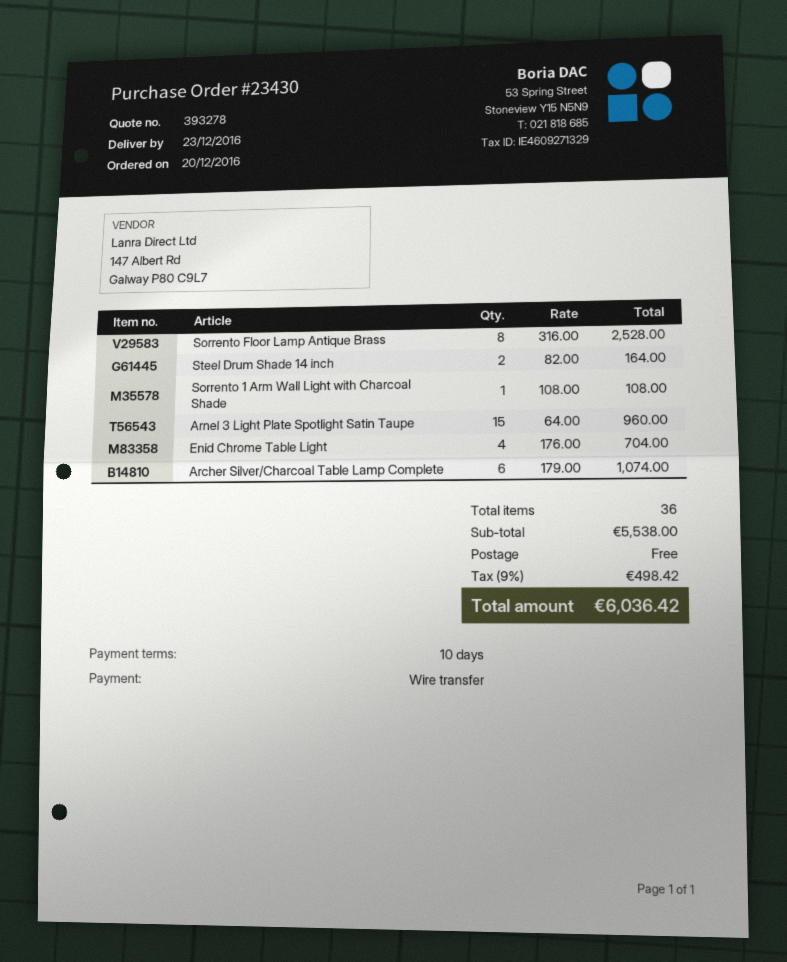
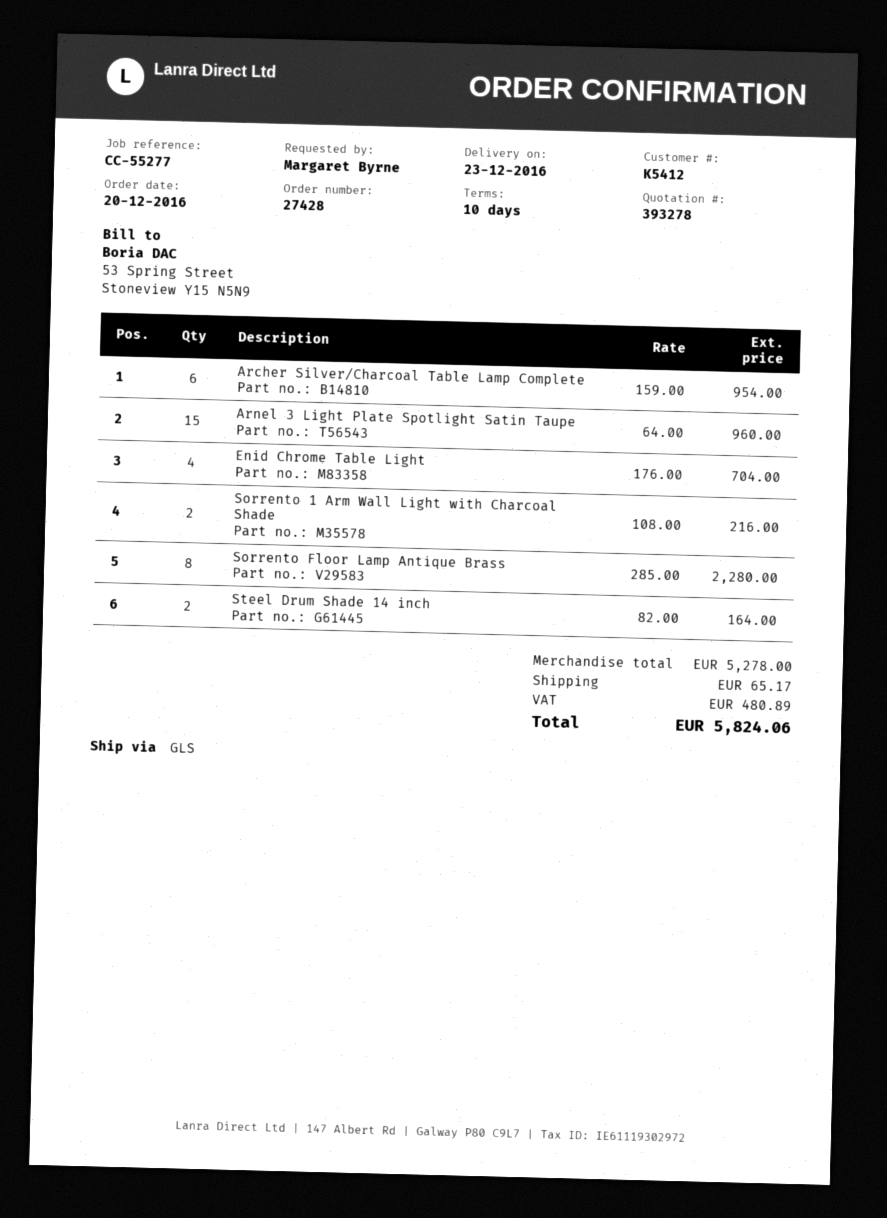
order number: 23430 -> 27428
Sorrento Floor Lamp Antique Brass: 8 x 316.00 = 2528.00 -> 8 x 285.00 = 2280.00
Sorrento 1 Arm Wall Light with Charcoal Shade: 1 x 108.00 = 108.00 -> 2 x 108.00 = 216.00
Archer Silver/Charcoal Table Lamp Complete: 6 x 179.00 = 1074.00 -> 6 x 159.00 = 954.00
subtotal: 5538.00 -> 5278.00
shipping: 0.00 -> 65.17
tax: 498.42 -> 480.89
total: 6036.42 -> 5824.06

